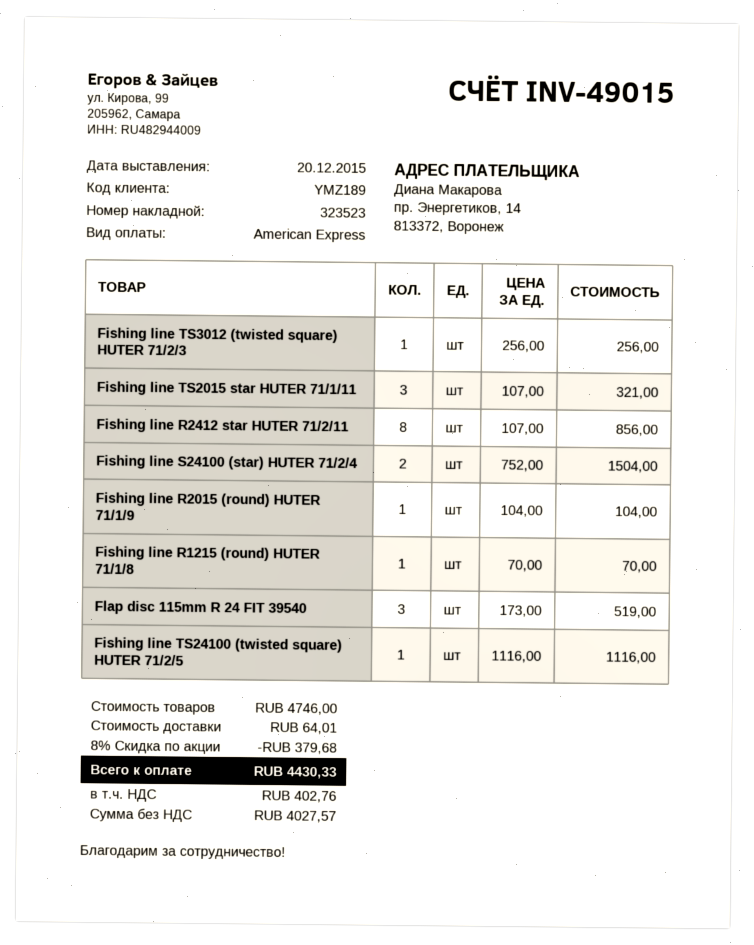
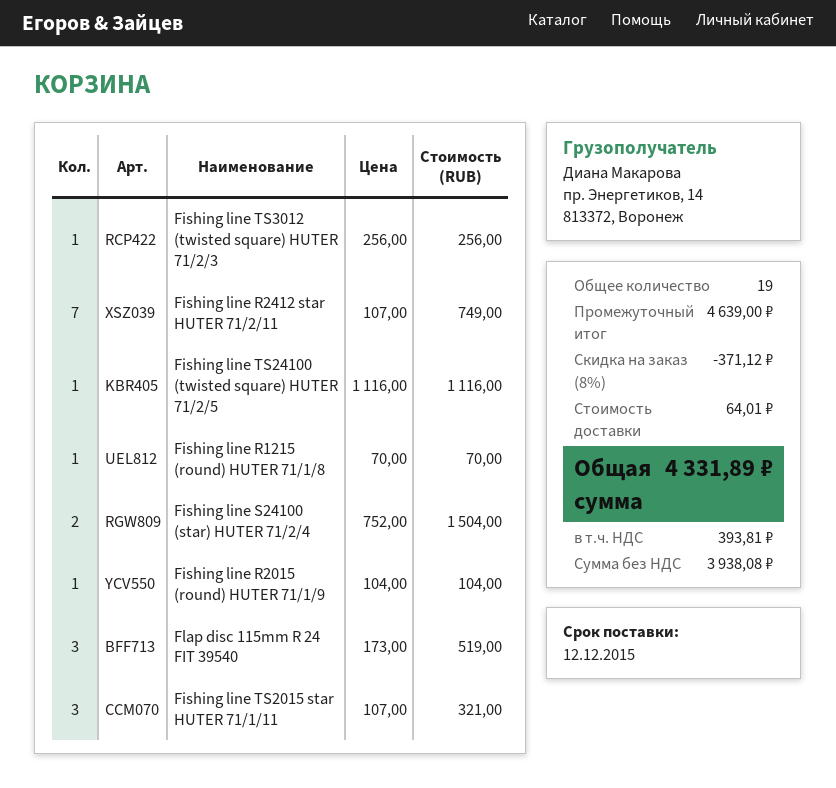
Fishing line R2412 star HUTER 71/2/11: 8 x 107.00 = 856.00 -> 7 x 107.00 = 749.00
subtotal: 4746.00 -> 4639.00
discount: 8% = 379.68 -> 8% = 371.12
net: 4027.57 -> 3938.08
tax: 402.76 -> 393.81
total: 4430.33 -> 4331.89

